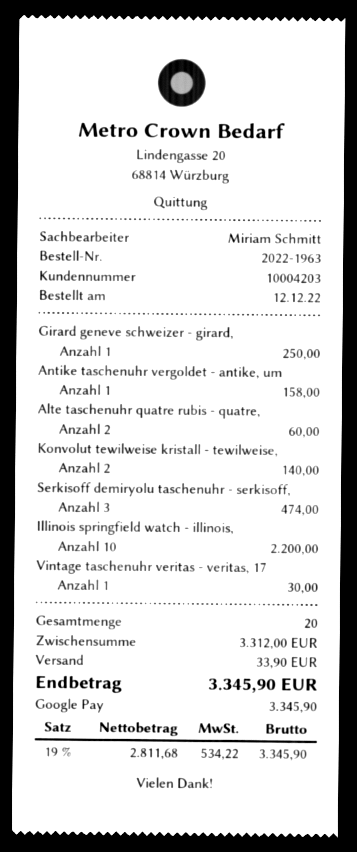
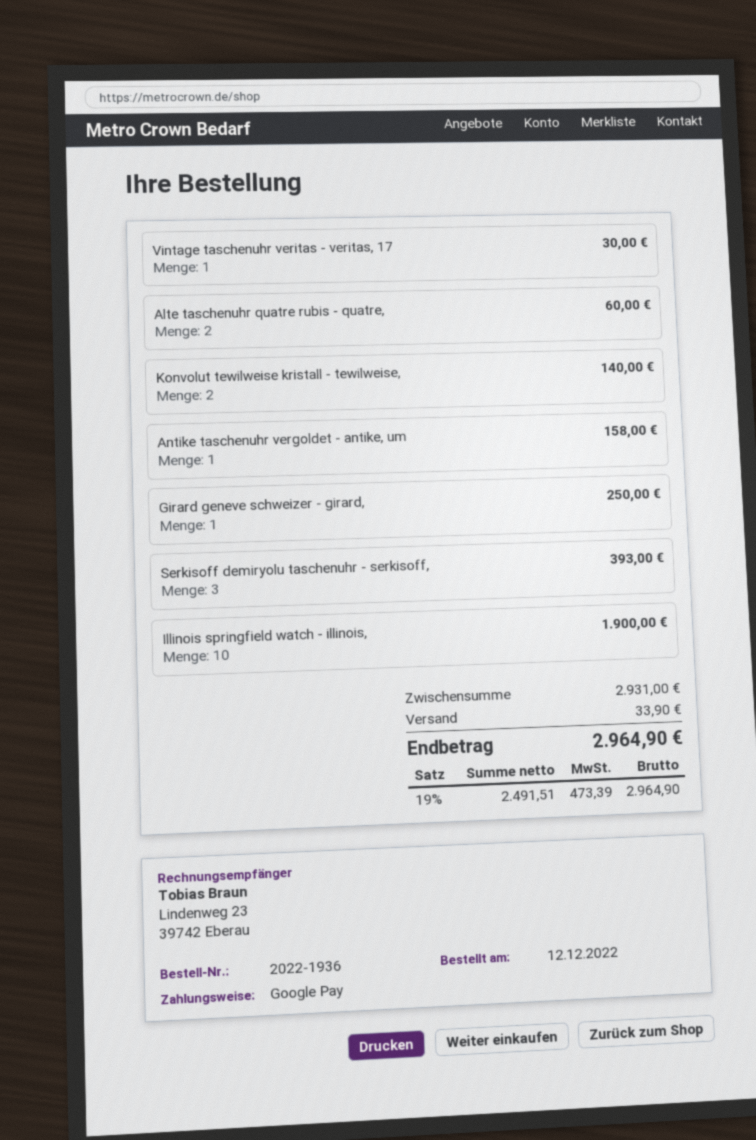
order number: 2022-1963 -> 2022-1936
Serkisoff demiryolu taschenuhr - serkisoff,: 3 for 474.00 -> 3 for 393.00
Illinois springfield watch - illinois,: 10 for 2200.00 -> 10 for 1900.00
subtotal: 3312.00 -> 2931.00
net: 2811.68 -> 2491.51
tax: 19% = 534.22 -> 19% = 473.39
total: 3345.90 -> 2964.90

